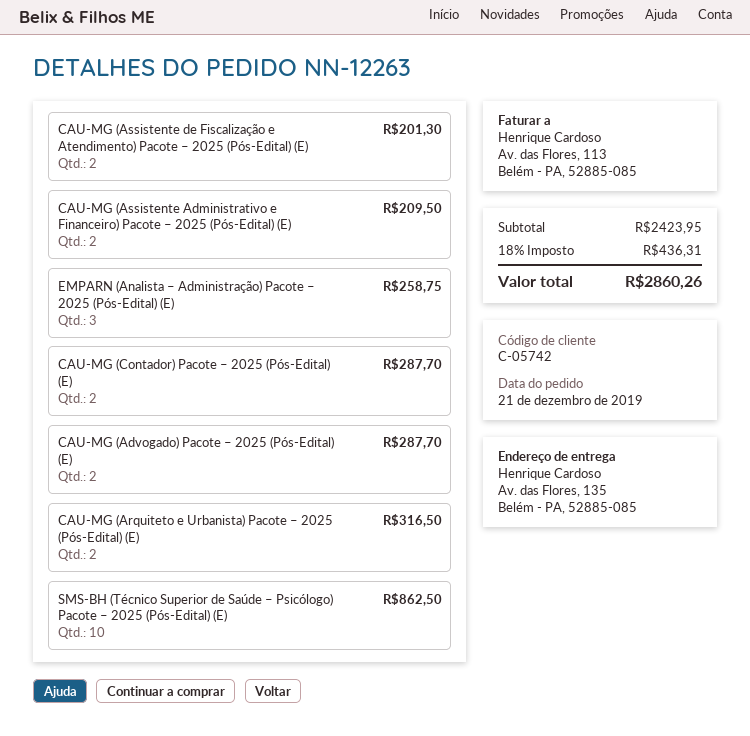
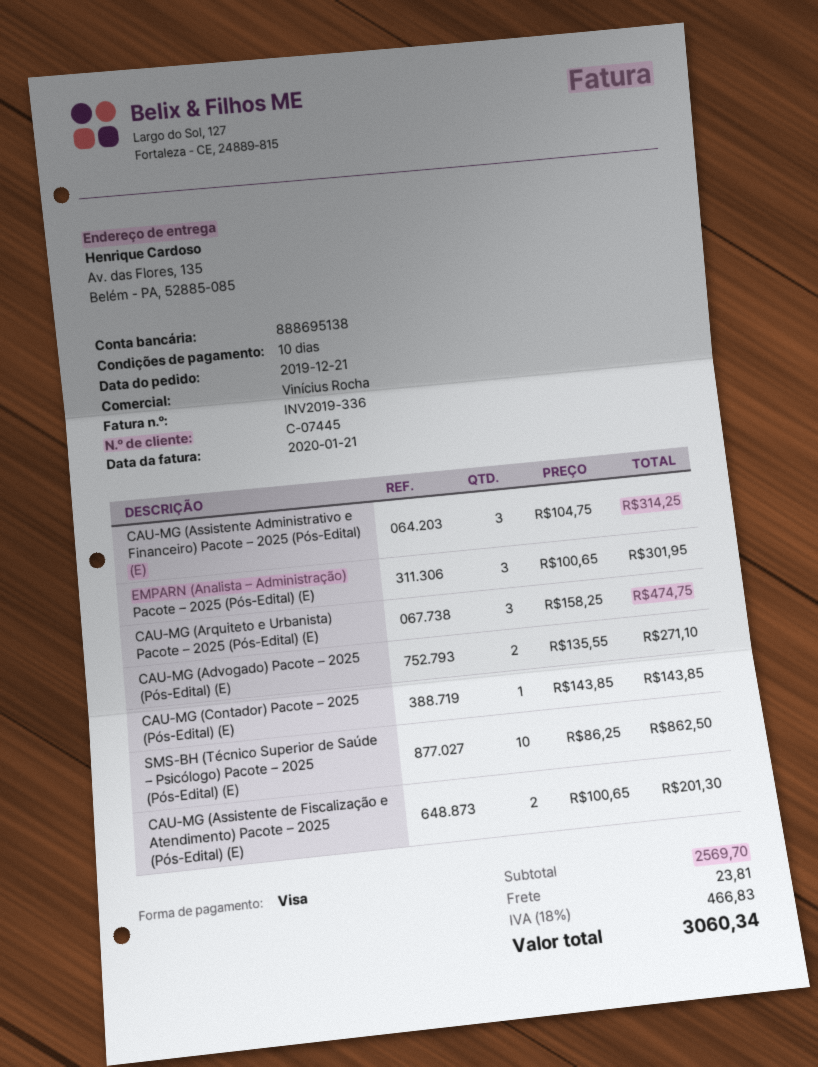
customer number: C-05742 -> C-07445
CAU-MG (Assistente Administrativo e Financeiro) Pacote – 2025 (Pós-Edital) (E): 2 for 209.50 -> 3 for 314.25
EMPARN (Analista – Administração) Pacote – 2025 (Pós-Edital) (E): 3 for 258.75 -> 3 for 301.95
CAU-MG (Contador) Pacote – 2025 (Pós-Edital) (E): 2 for 287.70 -> 1 for 143.85
CAU-MG (Advogado) Pacote – 2025 (Pós-Edital) (E): 2 for 287.70 -> 2 for 271.10
CAU-MG (Arquiteto e Urbanista) Pacote – 2025 (Pós-Edital) (E): 2 for 316.50 -> 3 for 474.75
subtotal: 2423.95 -> 2569.70
shipping: none -> 23.81
tax: 18% = 436.31 -> 18% = 466.83
total: 2860.26 -> 3060.34

